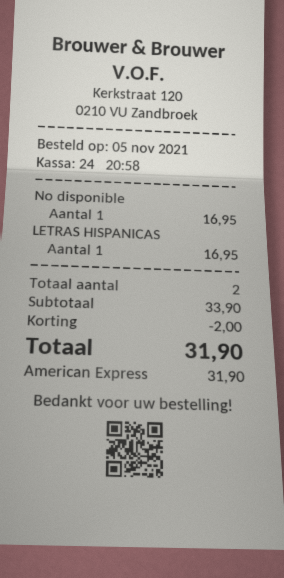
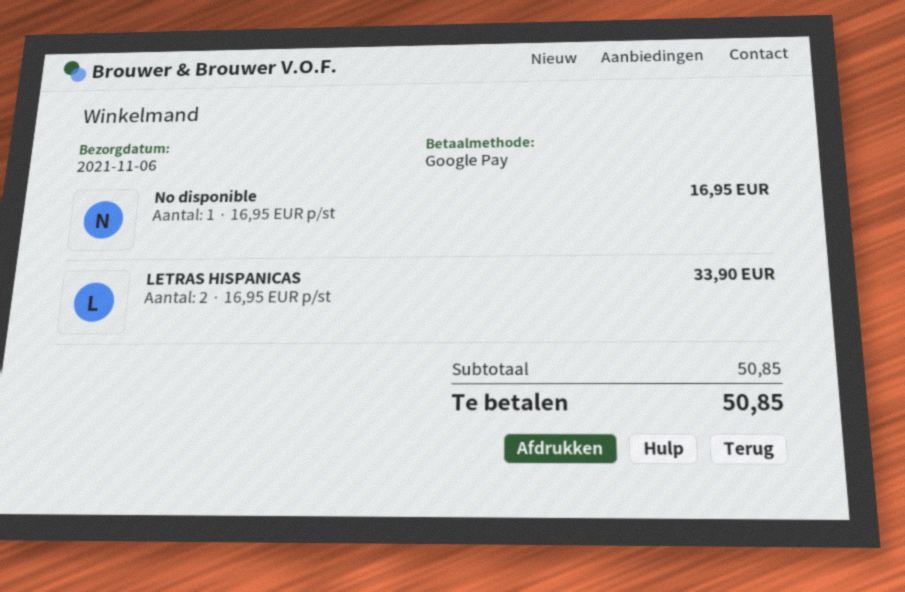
payment method: American Express -> Google Pay
LETRAS HISPANICAS: 1 for 16.95 -> 2 for 33.90
subtotal: 33.90 -> 50.85
discount: 2.00 -> none
total: 31.90 -> 50.85

